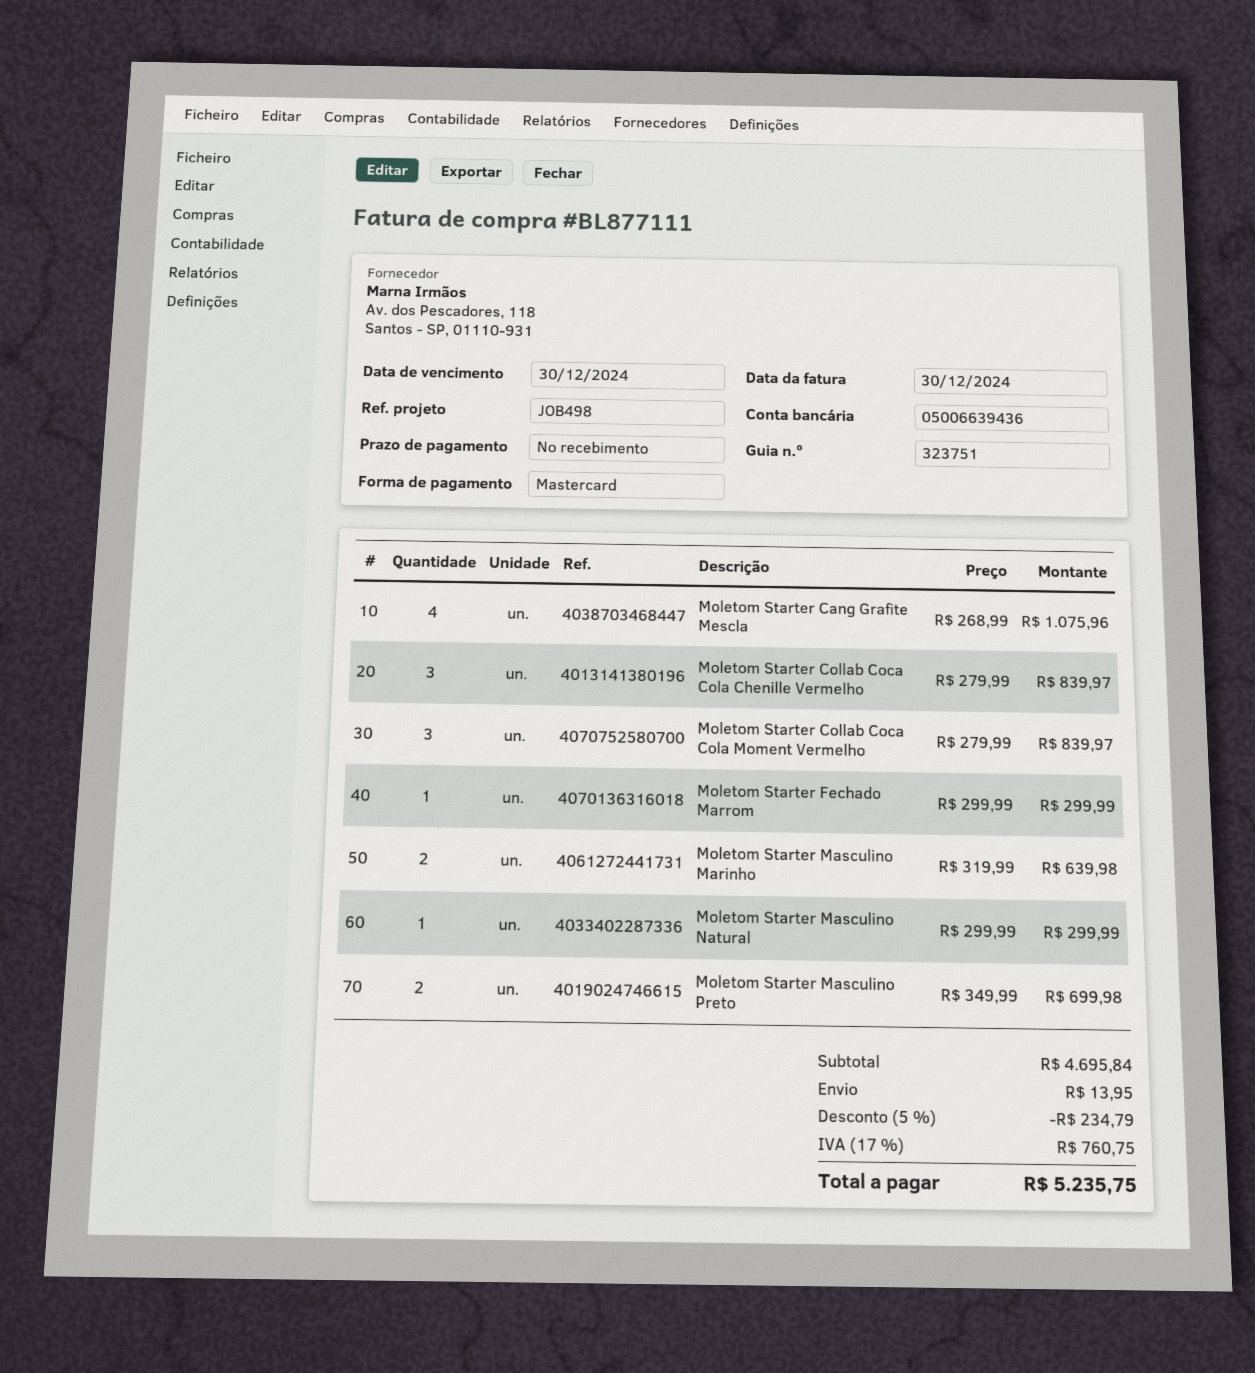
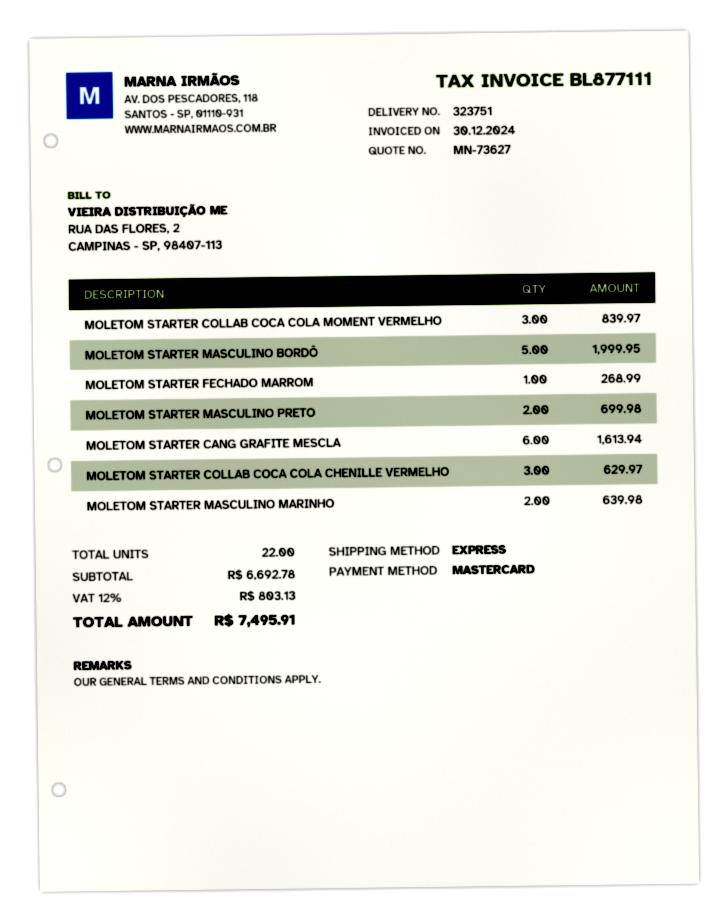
Moletom Starter Cang Grafite Mescla: 4 for 1075.96 -> 6 for 1613.94
Moletom Starter Collab Coca Cola Chenille Vermelho: 3 for 839.97 -> 3 for 629.97
Moletom Starter Fechado Marrom: 1 for 299.99 -> 1 for 268.99
Moletom Starter Masculino Natural: 1 for 299.99 -> none
MOLETOM STARTER MASCULINO BORDÔ: none -> 5 for 1999.95
subtotal: 4695.84 -> 6692.78
discount: 5% = 234.79 -> none
shipping: 13.95 -> none
tax: 17% = 760.75 -> 12% = 803.13
total: 5235.75 -> 7495.91

